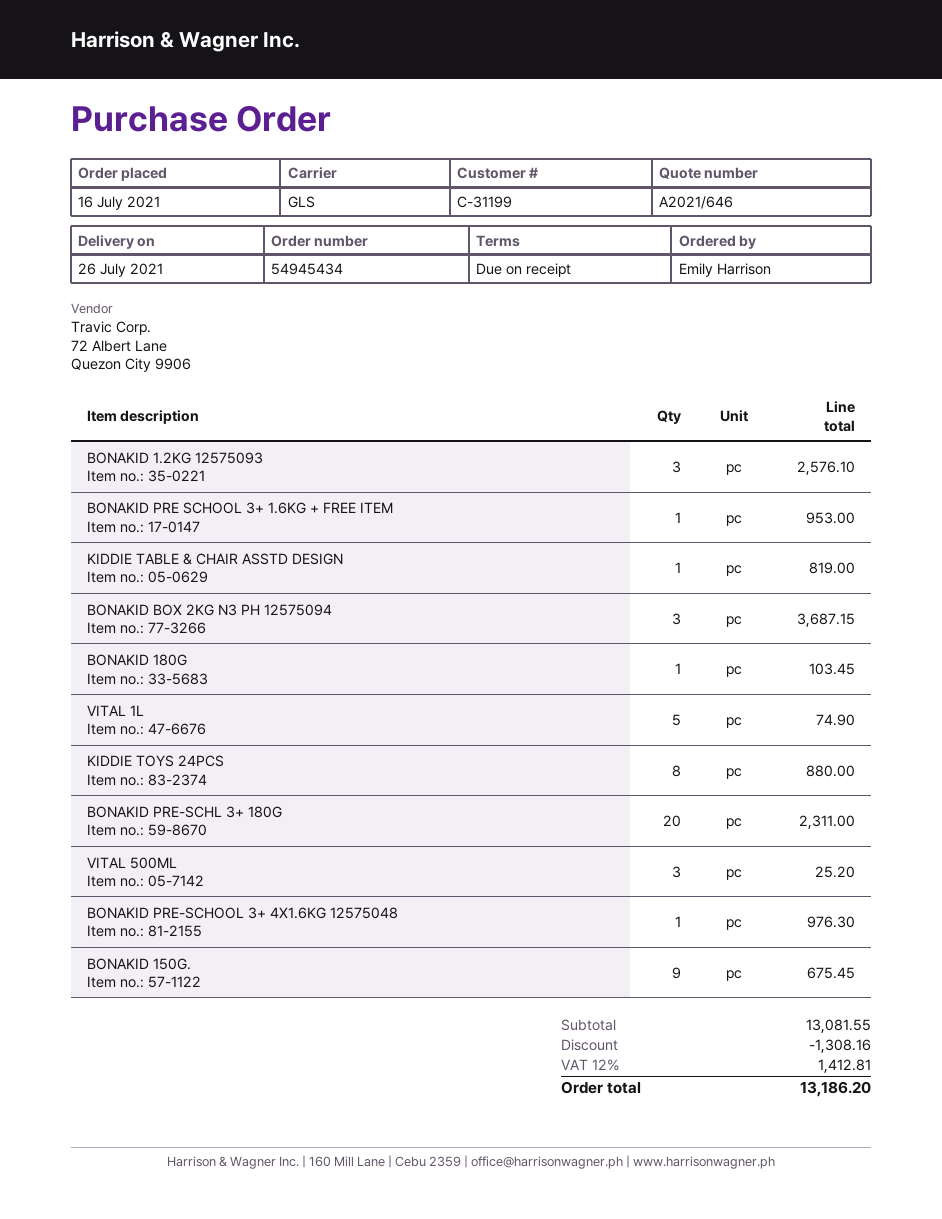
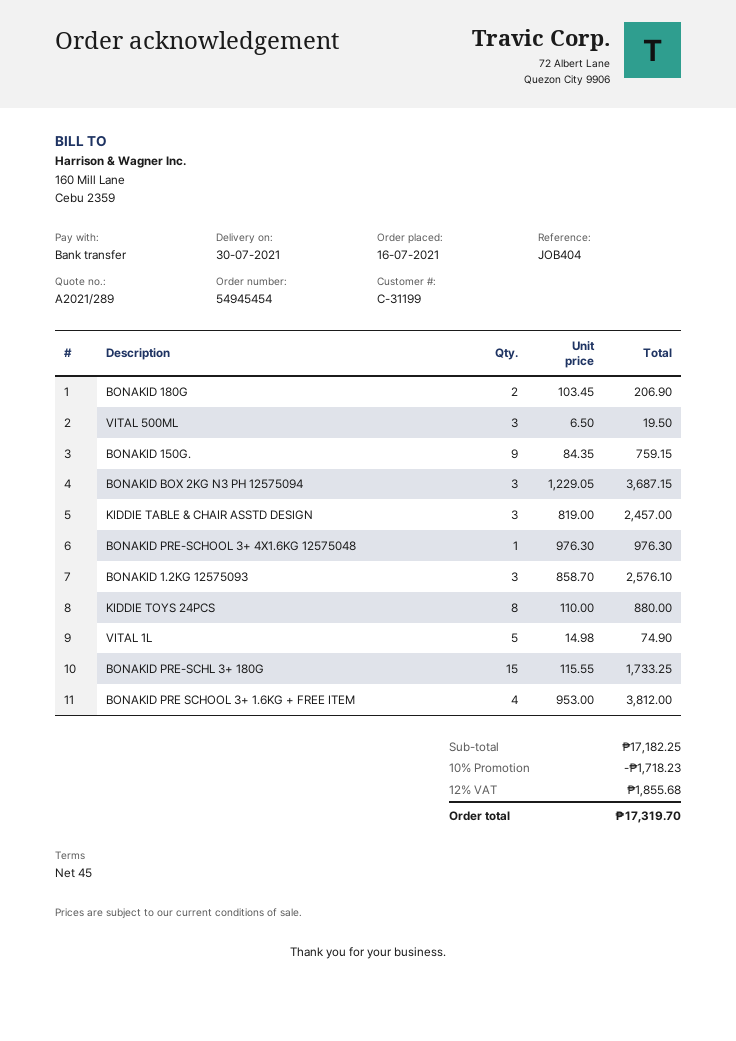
quote number: A2021/646 -> A2021/289
order number: 54945434 -> 54945454
delivery date: 2021-07-26 -> 2021-07-30
payment terms: on receipt -> 45 days
BONAKID PRE SCHOOL 3+ 1.6KG + FREE ITEM: 1 for 953.00 -> 4 for 3812.00
KIDDIE TABLE & CHAIR ASSTD DESIGN: 1 for 819.00 -> 3 for 2457.00
BONAKID 180G: 1 for 103.45 -> 2 for 206.90
BONAKID PRE-SCHL 3+ 180G: 20 for 2311.00 -> 15 for 1733.25
VITAL 500ML: 3 for 25.20 -> 3 for 19.50
BONAKID 150G.: 9 for 675.45 -> 9 for 759.15
subtotal: 13081.55 -> 17182.25
discount: 1308.16 -> 1718.23
tax: 12% = 1412.81 -> 12% = 1855.68
total: 13186.20 -> 17319.70

